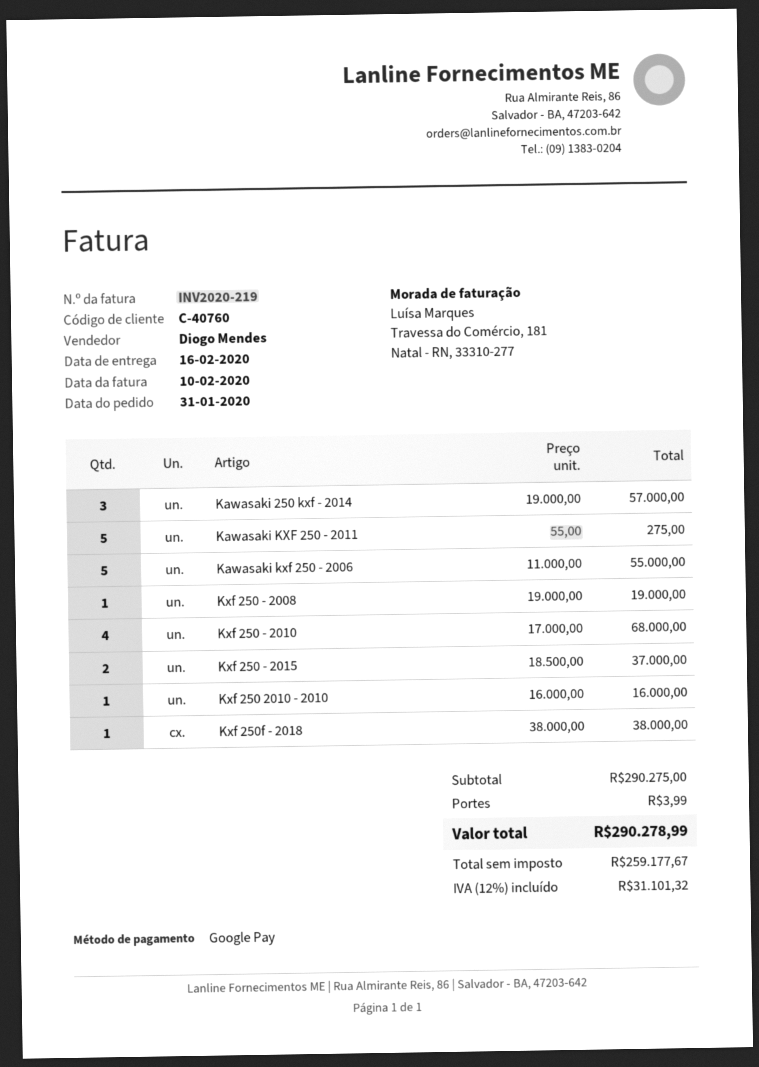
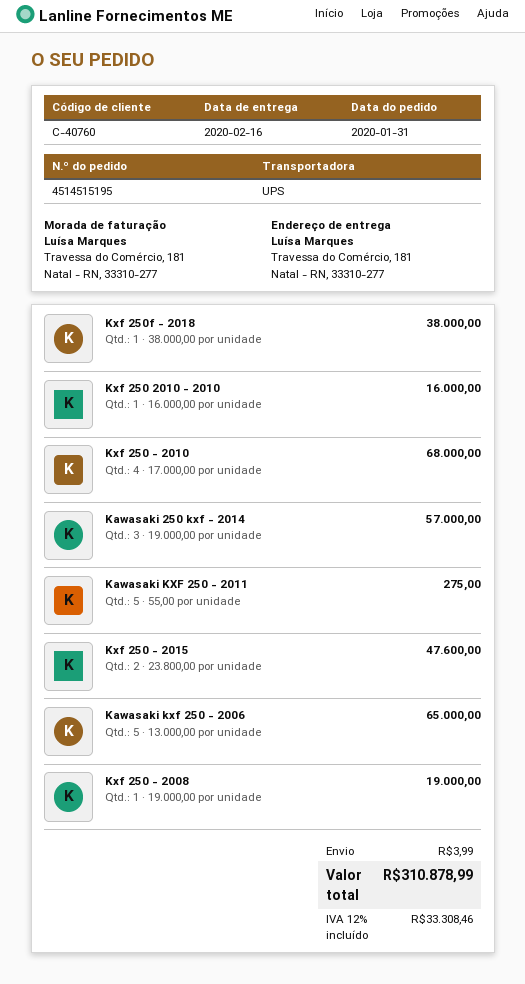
Kawasaki kxf 250 - 2006: 5 x 11000.00 = 55000.00 -> 5 x 13000.00 = 65000.00
Kxf 250 - 2015: 2 x 18500.00 = 37000.00 -> 2 x 23800.00 = 47600.00
tax: 12% = 31101.32 -> 12% = 33308.46
total: 290278.99 -> 310878.99

